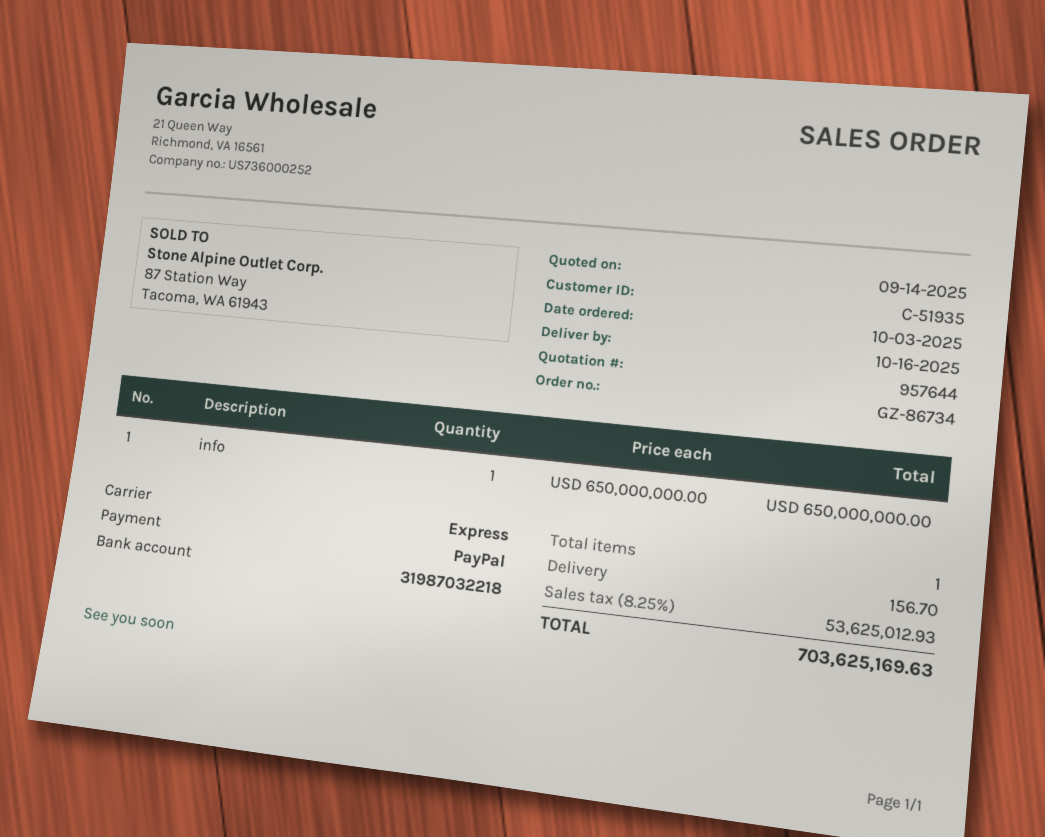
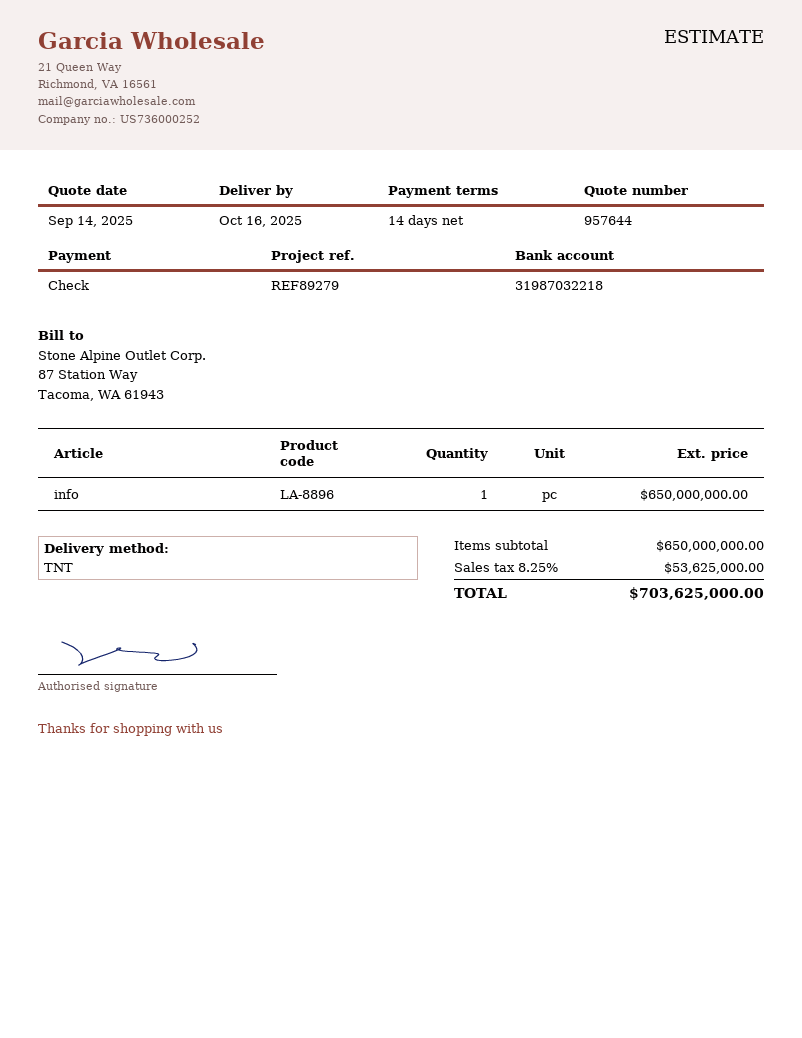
payment method: PayPal -> cheque
shipping method: express -> TNT
shipping: 156.70 -> none
tax: 8.25% = 53625012.93 -> 8.25% = 53625000.00
total: 703625169.63 -> 703625000.00

